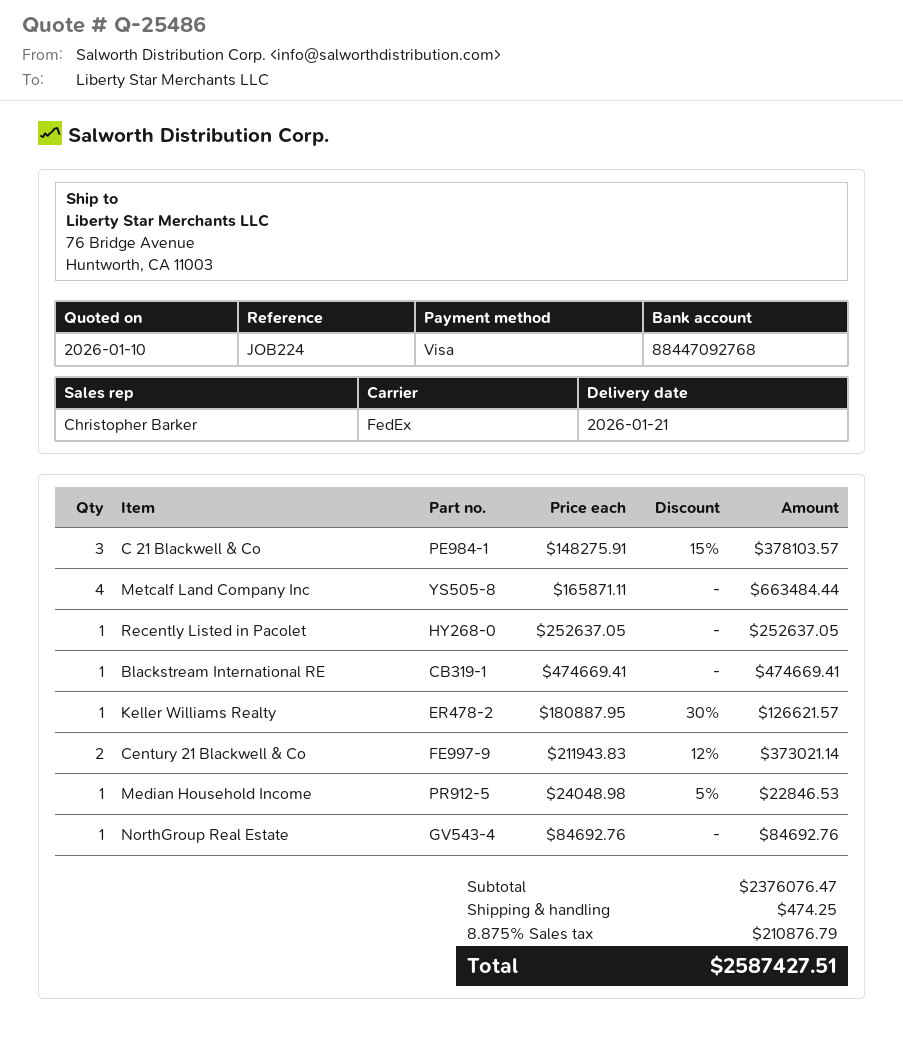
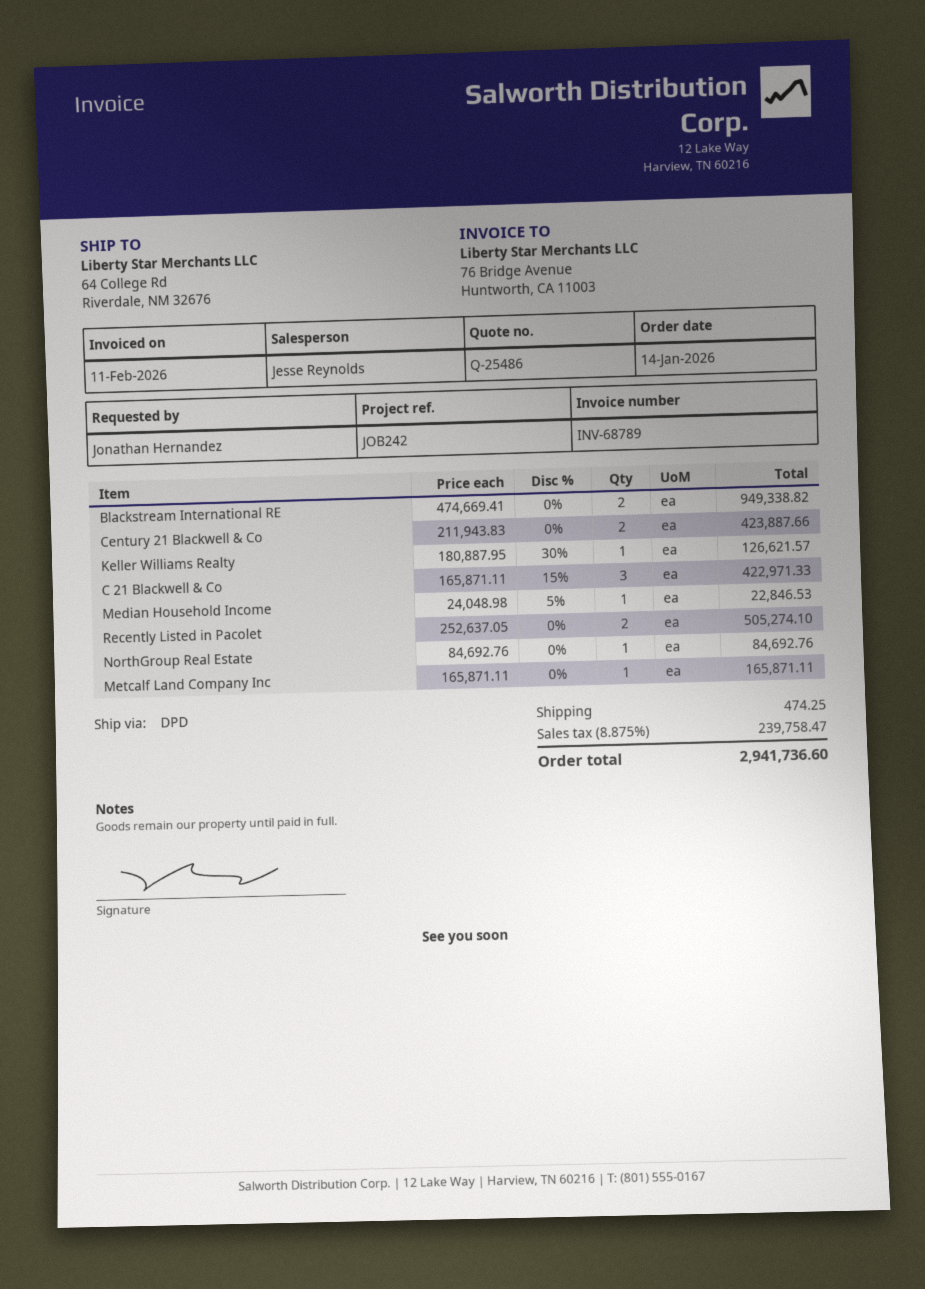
reference: JOB224 -> JOB242
sales rep: Christopher Barker -> Jesse Reynolds
shipping method: FedEx -> DPD
ship to: 76 Bridge Avenue, Huntworth, CA 11003 -> 64 College Rd, Riverdale, NM 32676
C 21 Blackwell & Co: 3 x 148275.91 - 15% = 378103.57 -> 3 x 165871.11 - 15% = 422971.33
Metcalf Land Company Inc: 4 x 165871.11 = 663484.44 -> 1 x 165871.11 = 165871.11
Recently Listed in Pacolet: 1 x 252637.05 = 252637.05 -> 2 x 252637.05 = 505274.10
Blackstream International RE: 1 x 474669.41 = 474669.41 -> 2 x 474669.41 = 949338.82
Century 21 Blackwell & Co: 2 x 211943.83 - 12% = 373021.14 -> 2 x 211943.83 = 423887.66
tax: 8.875% = 210876.79 -> 8.875% = 239758.47
total: 2587427.51 -> 2941736.60

